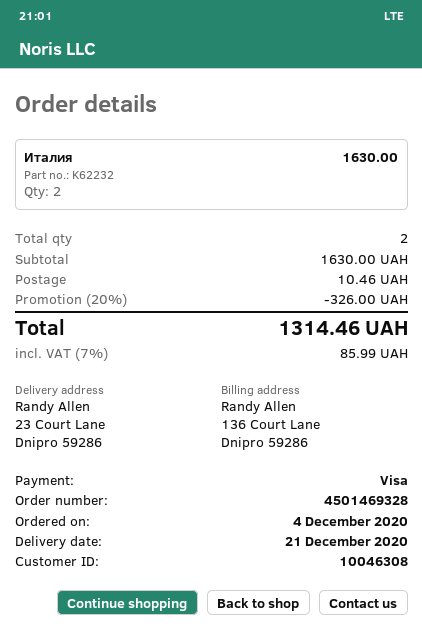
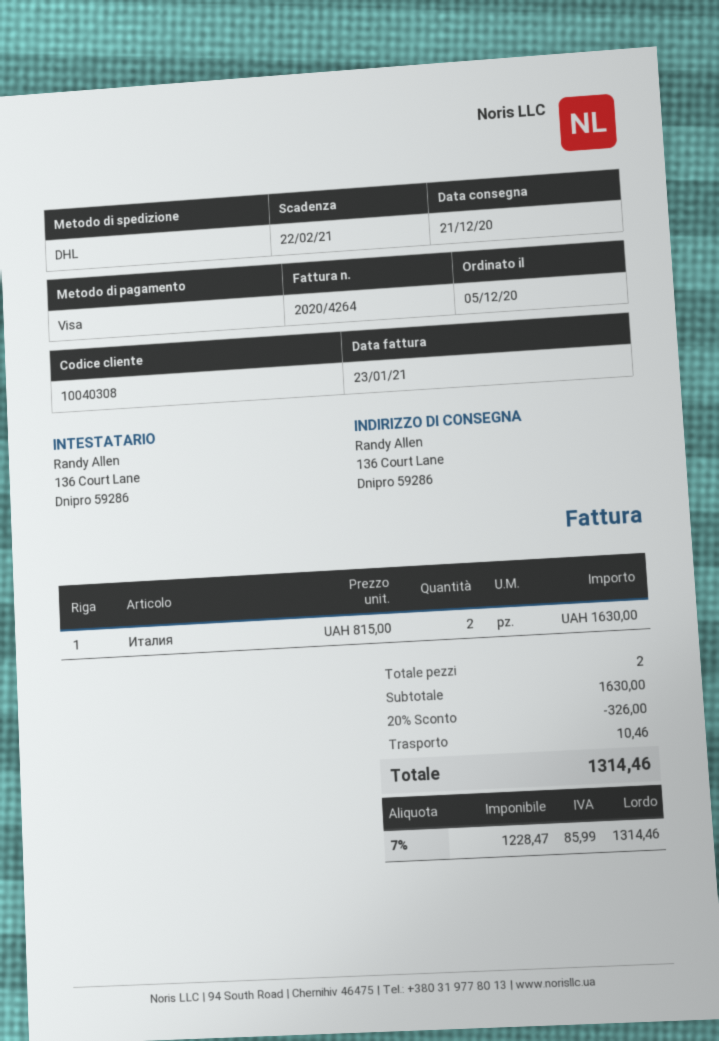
order date: 2020-12-04 -> 2020-12-05
customer number: 10046308 -> 10040308
ship to: 23 Court Lane, Dnipro 59286 -> 136 Court Lane, Dnipro 59286

